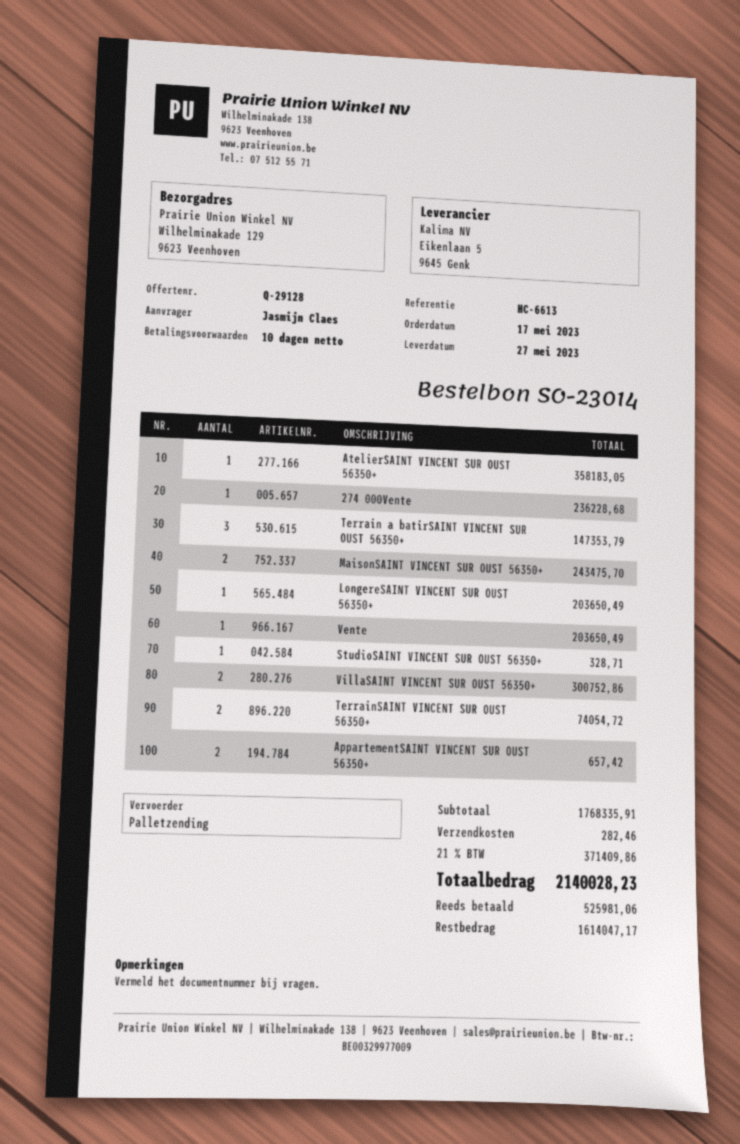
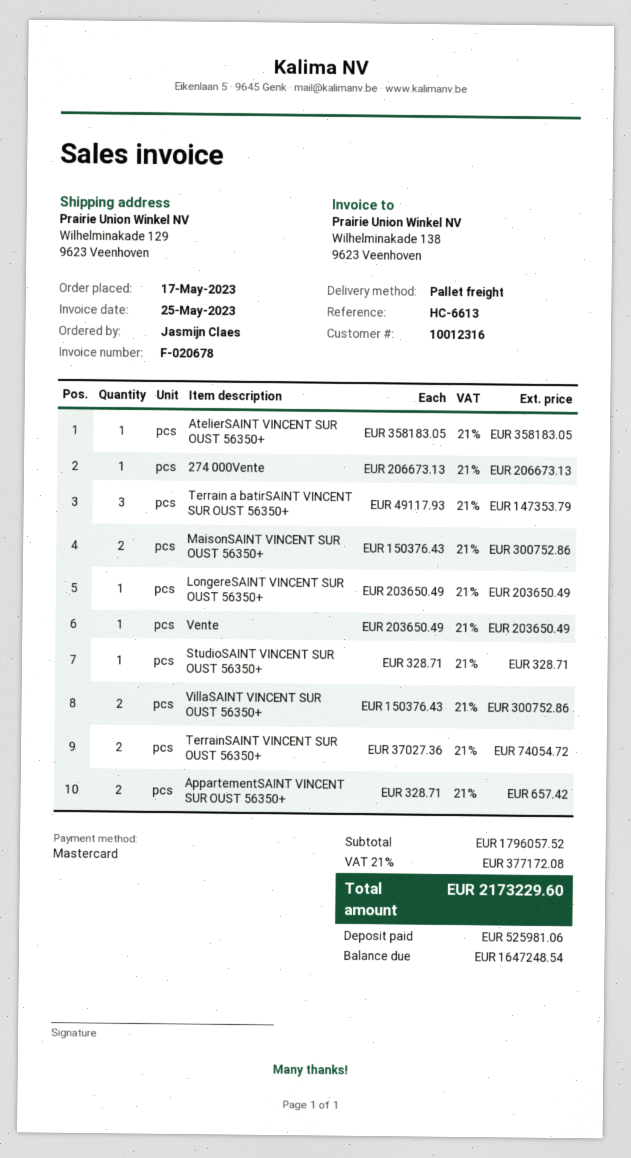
274 000Vente: 1 for 236228.68 -> 1 for 206673.13
MaisonSAINT VINCENT SUR OUST 56350+: 2 for 243475.70 -> 2 for 300752.86
subtotal: 1768335.91 -> 1796057.52
shipping: 282.46 -> none
tax: 21% = 371409.86 -> 21% = 377172.08
total: 2140028.23 -> 2173229.60
balance: 1614047.17 -> 1647248.54

